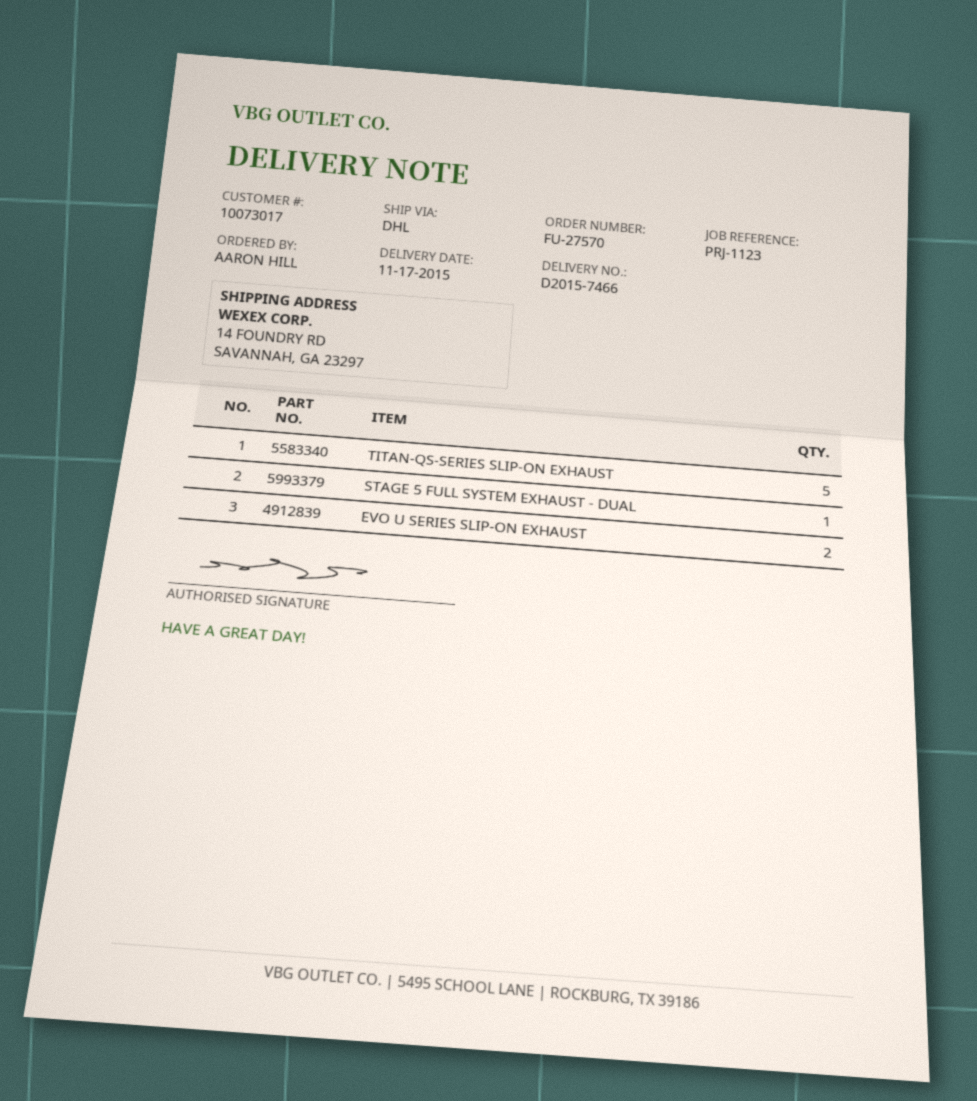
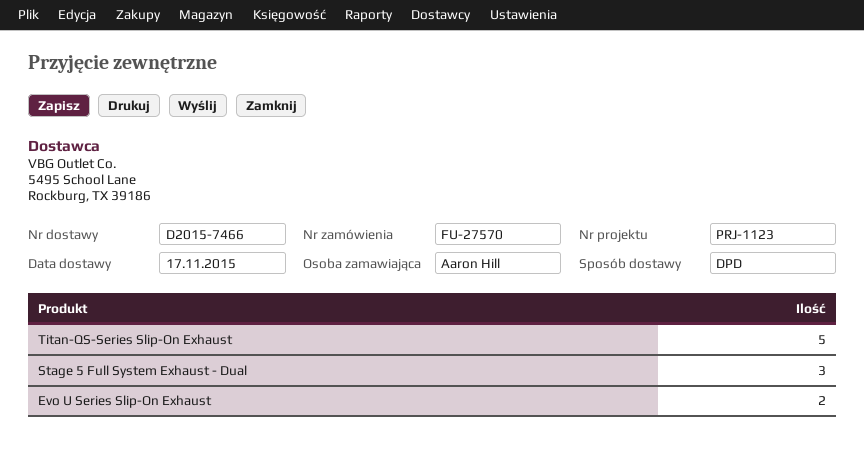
shipping method: DHL -> DPD
STAGE 5 FULL SYSTEM EXHAUST - DUAL: 1 -> 3

